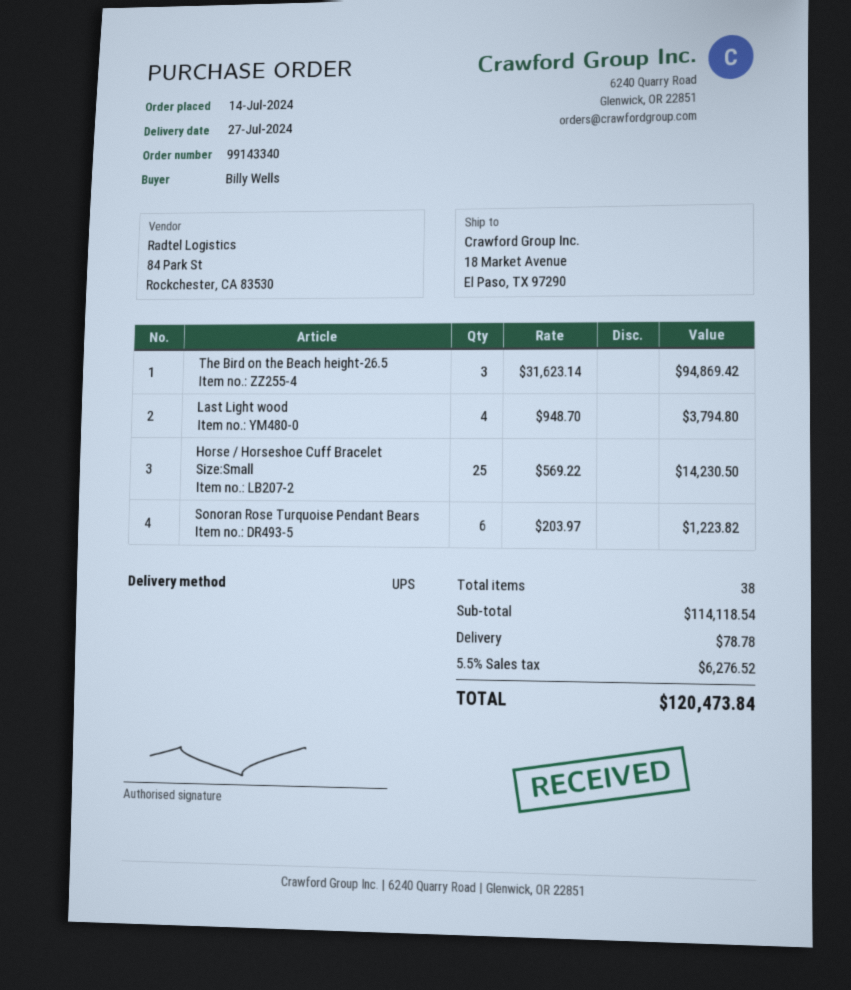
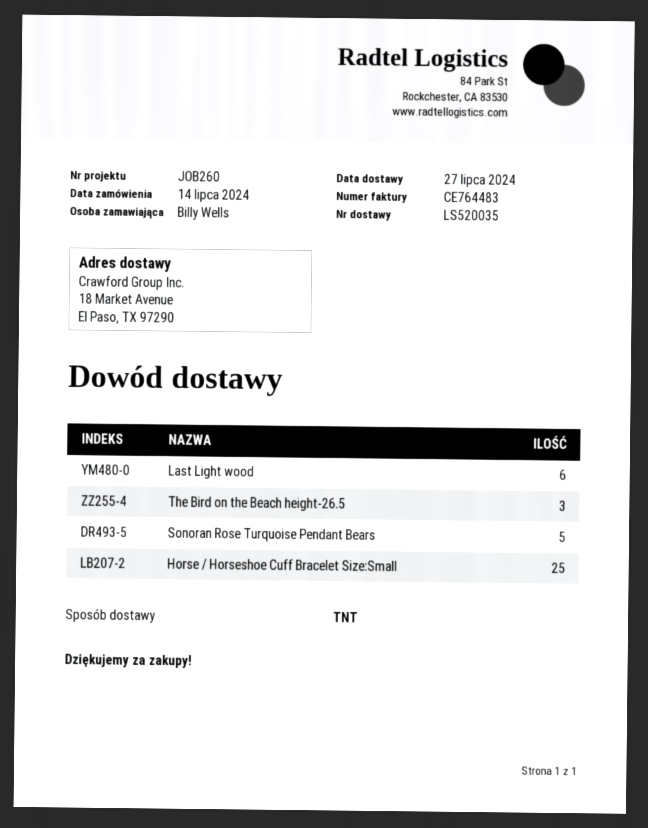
shipping method: UPS -> TNT
Last Light wood: 4 -> 6
Sonoran Rose Turquoise Pendant Bears: 6 -> 5

